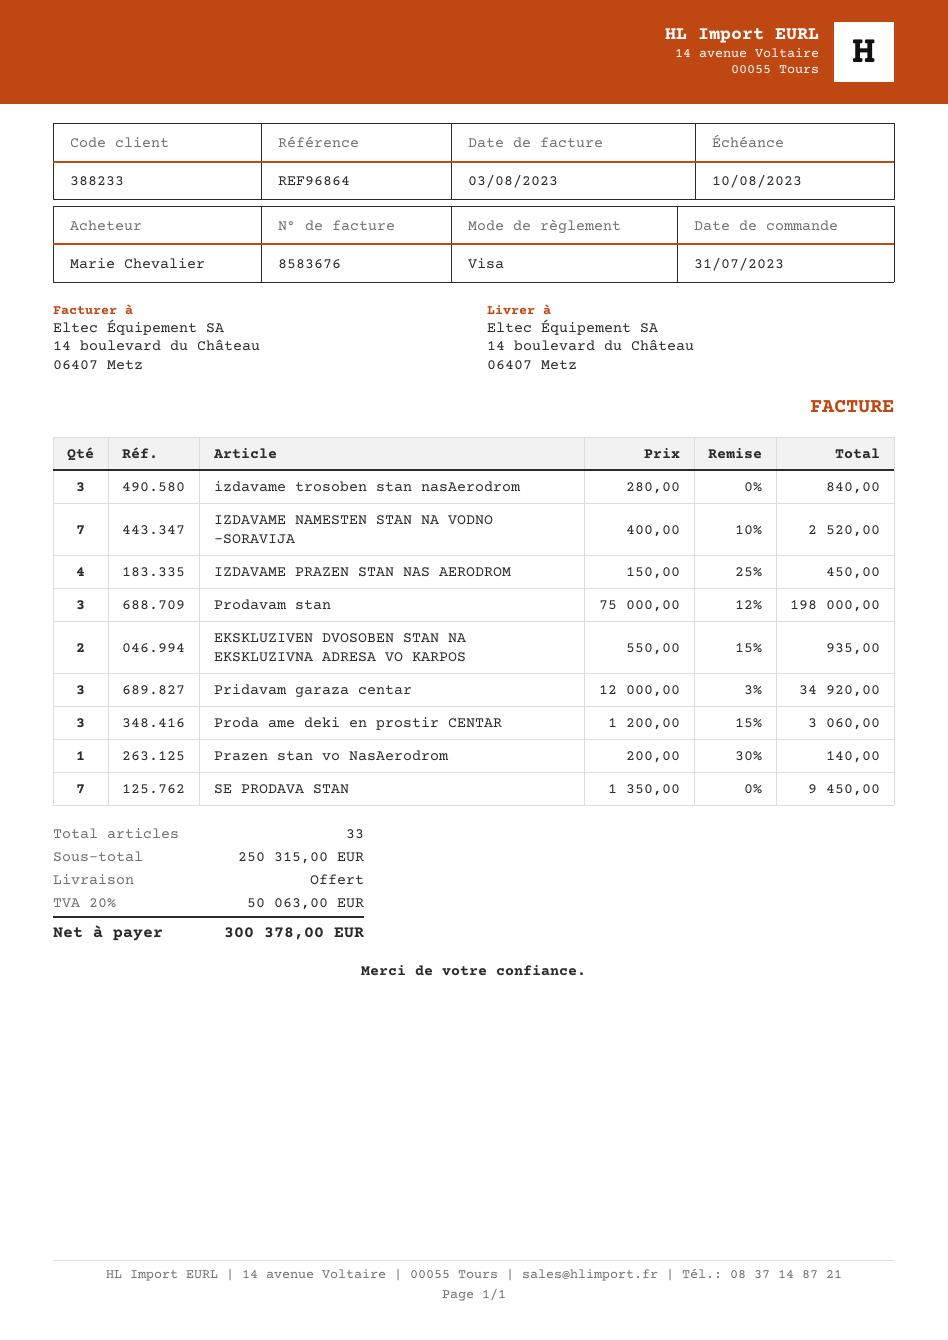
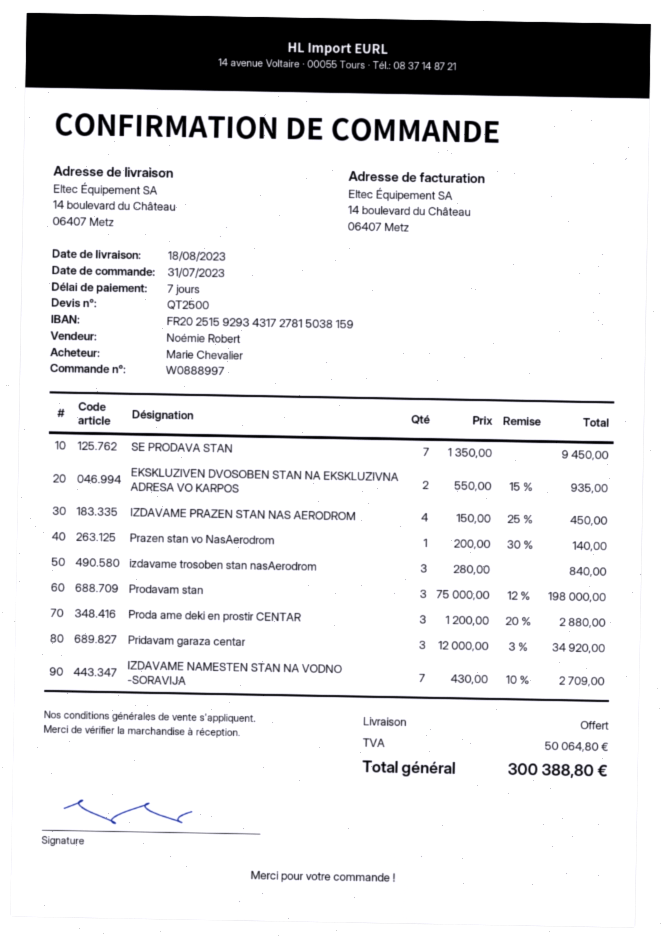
IZDAVAME NAMESTEN STAN NA VODNO -SORAVIJA: 7 x 400.00 - 10% = 2520.00 -> 7 x 430.00 - 10% = 2709.00
Proda ame deki en prostir CENTAR: 3 x 1200.00 - 15% = 3060.00 -> 3 x 1200.00 - 20% = 2880.00
tax: 50063.00 -> 50064.80
total: 300378.00 -> 300388.80

